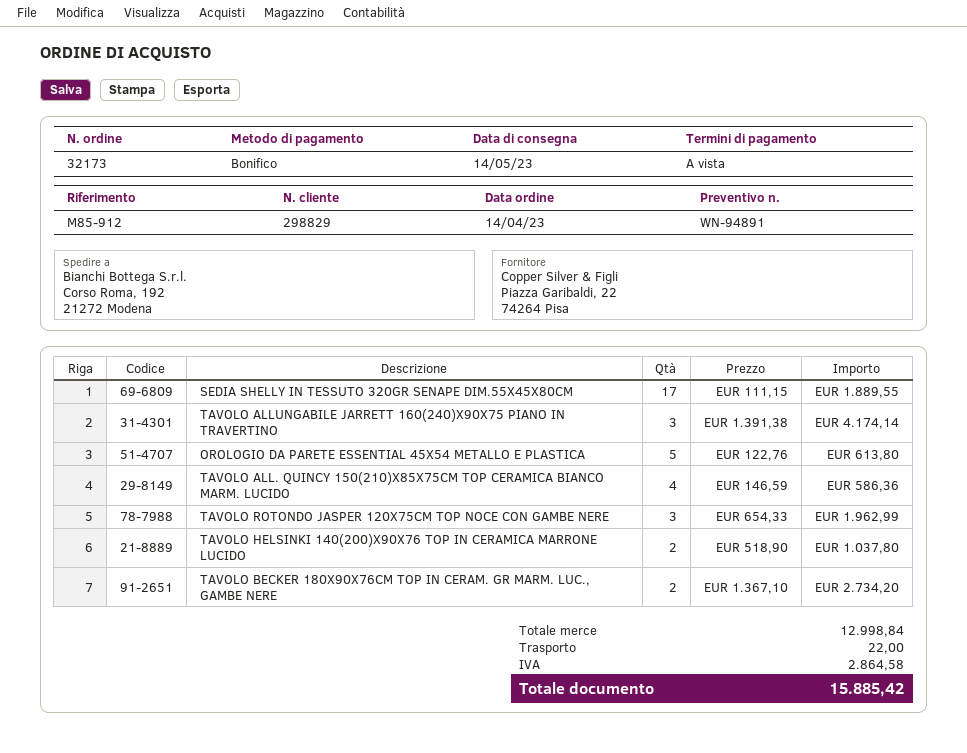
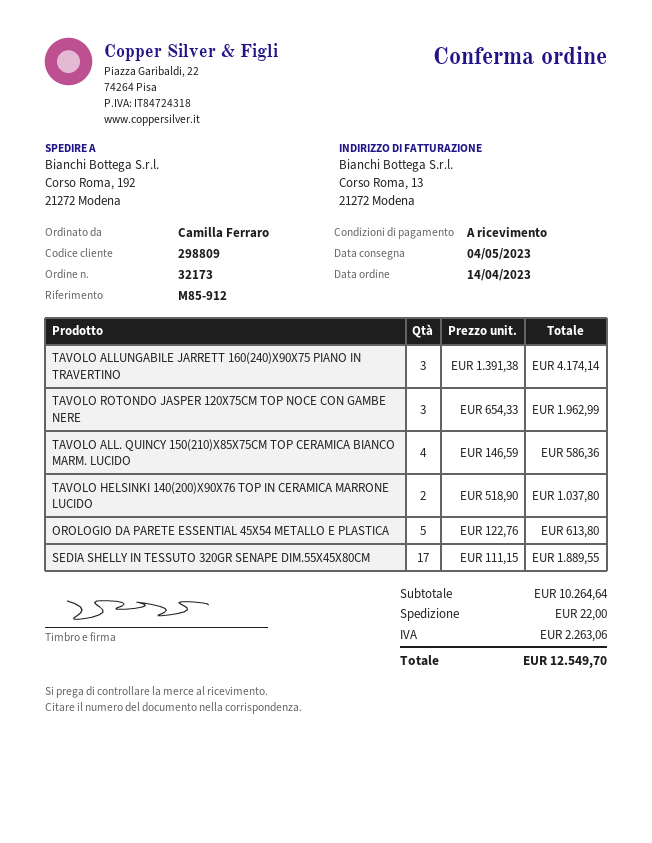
delivery date: 2023-05-14 -> 2023-05-04
customer number: 298829 -> 298809
TAVOLO BECKER 180X90X76CM TOP IN CERAM. GR MARM. LUC., GAMBE NERE: 2 x 1367.10 = 2734.20 -> none
subtotal: 12998.84 -> 10264.64
tax: 2864.58 -> 2263.06
total: 15885.42 -> 12549.70

